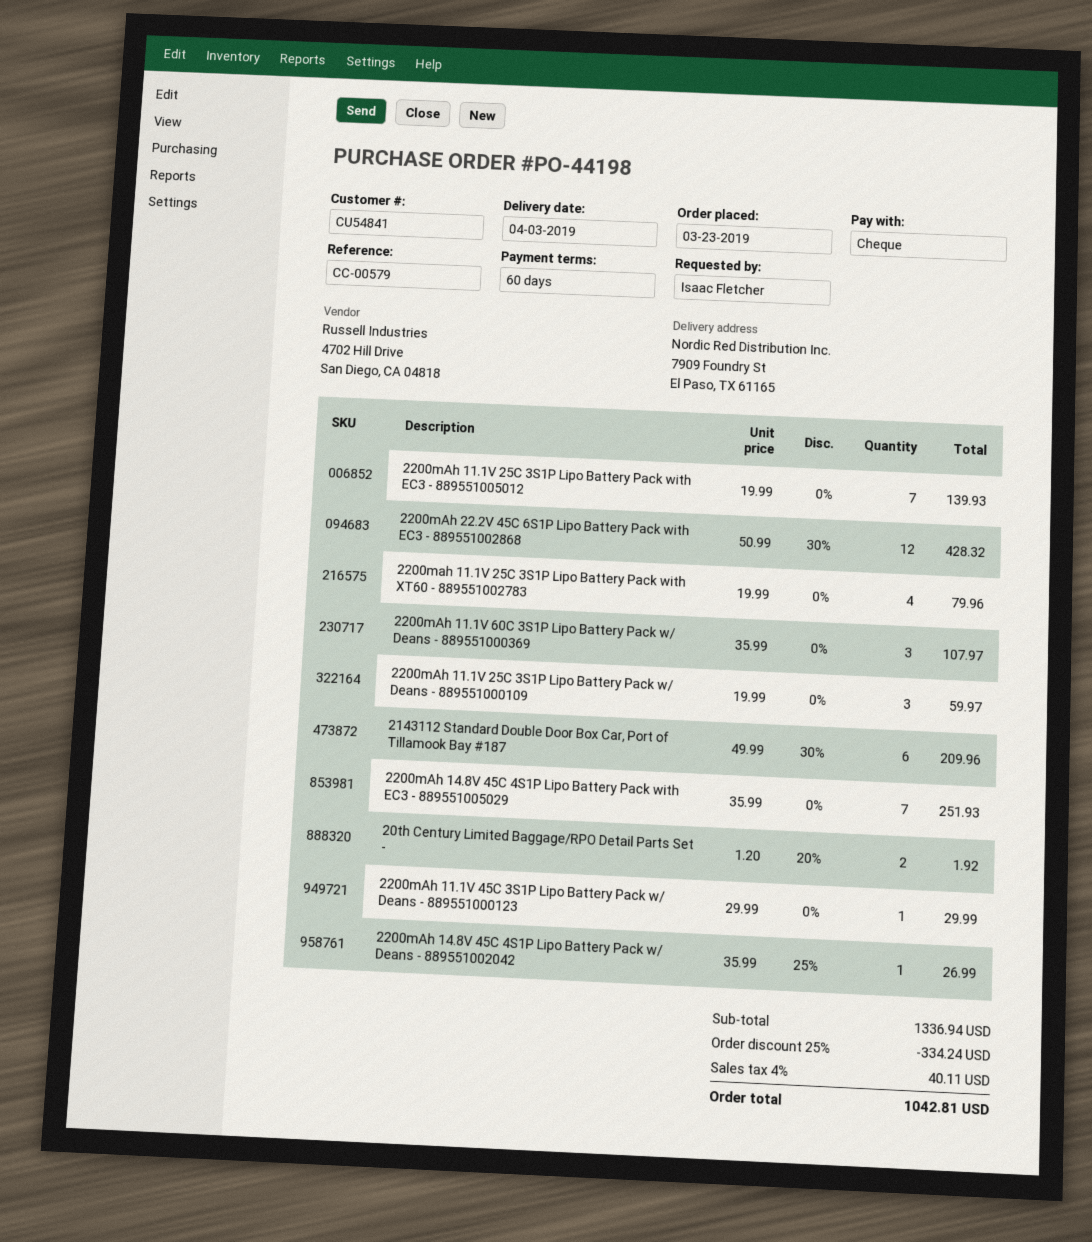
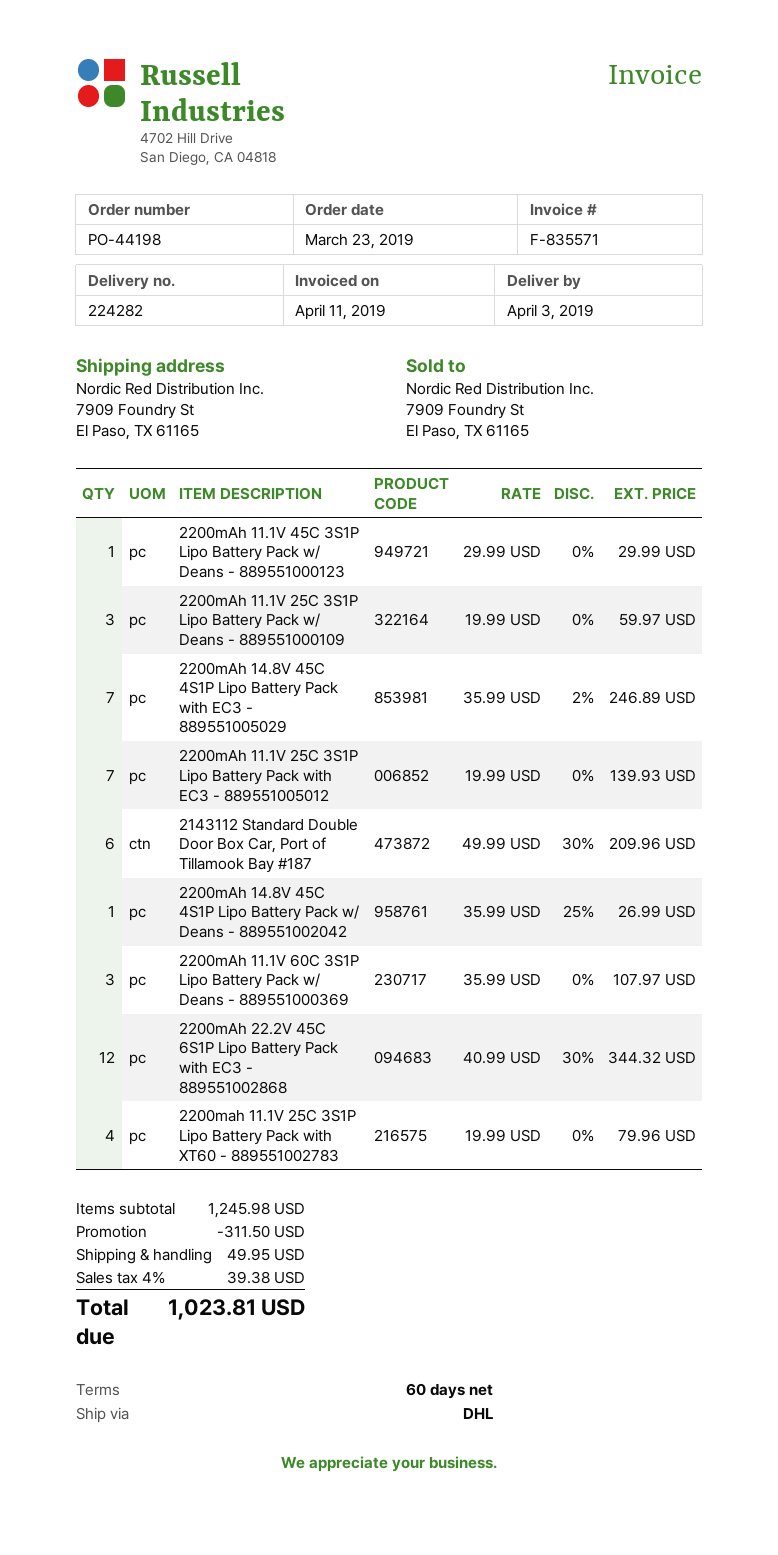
2200mAh 22.2V 45C 6S1P Lipo Battery Pack with EC3 - 889551002868: 12 x 50.99 - 30% = 428.32 -> 12 x 40.99 - 30% = 344.32
2200mAh 14.8V 45C 4S1P Lipo Battery Pack with EC3 - 889551005029: 7 x 35.99 = 251.93 -> 7 x 35.99 - 2% = 246.89
20th Century Limited Baggage/RPO Detail Parts Set -: 2 x 1.20 - 20% = 1.92 -> none
subtotal: 1336.94 -> 1245.98
discount: 334.24 -> 311.50
shipping: none -> 49.95
tax: 4% = 40.11 -> 4% = 39.38
total: 1042.81 -> 1023.81

